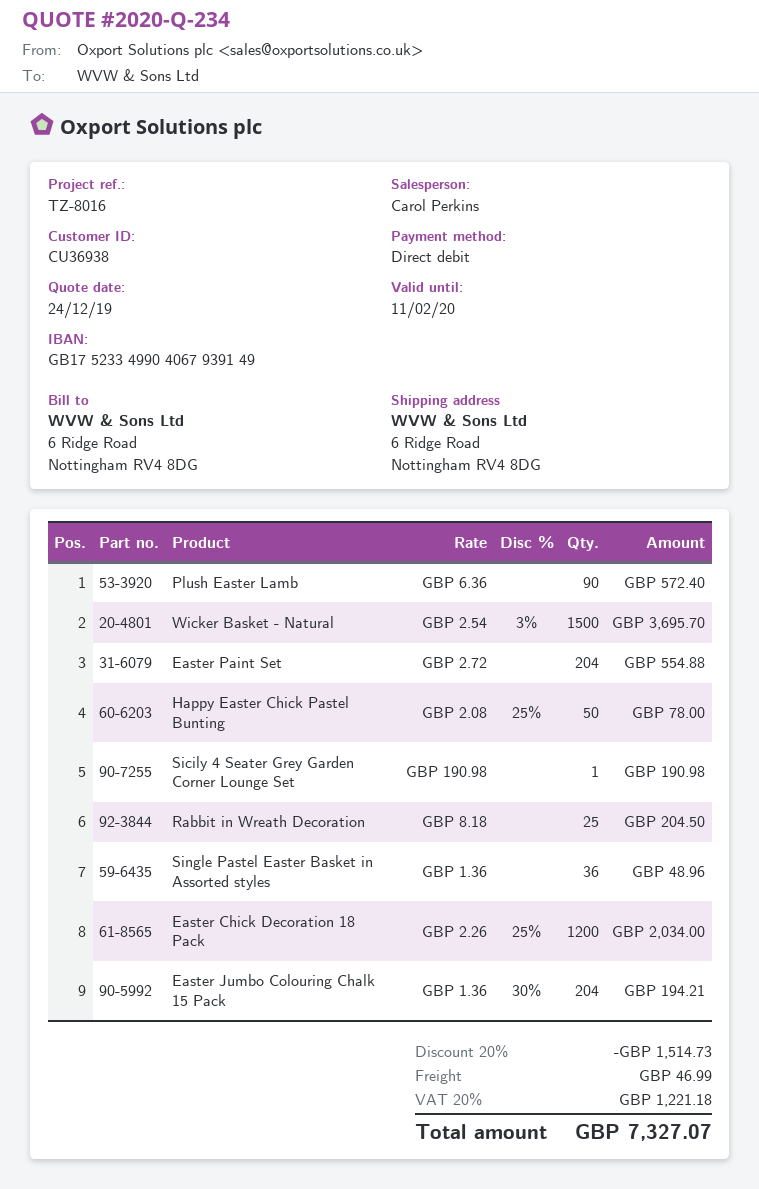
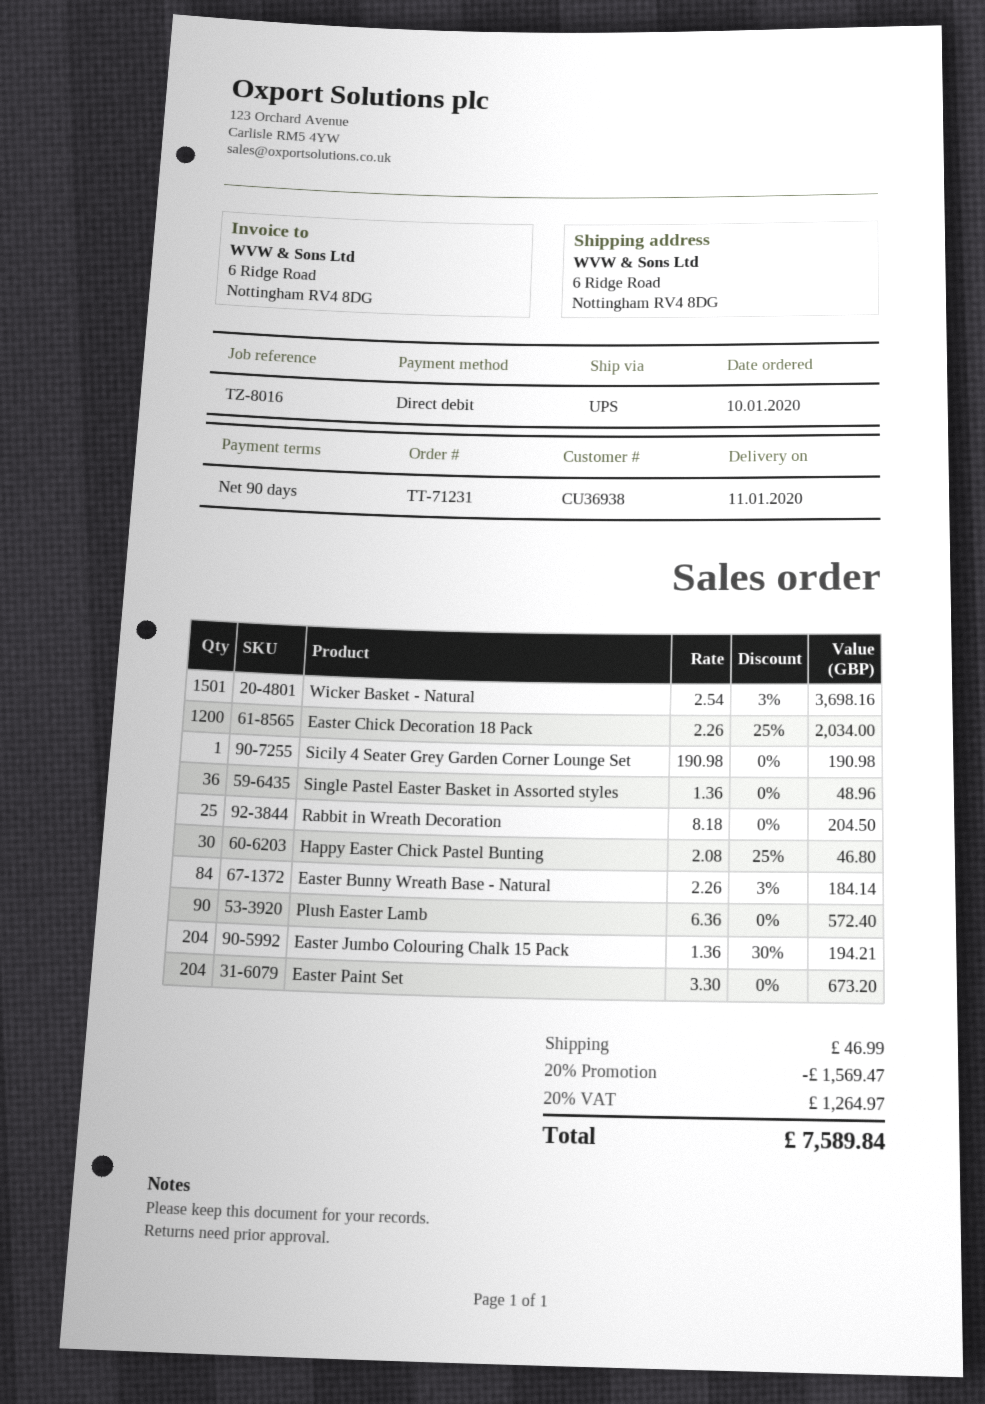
Wicker Basket - Natural: 1500 x 2.54 - 3% = 3695.70 -> 1501 x 2.54 - 3% = 3698.16
Easter Paint Set: 204 x 2.72 = 554.88 -> 204 x 3.30 = 673.20
Happy Easter Chick Pastel Bunting: 50 x 2.08 - 25% = 78.00 -> 30 x 2.08 - 25% = 46.80
Easter Bunny Wreath Base - Natural: none -> 84 x 2.26 - 3% = 184.14
discount: 20% = 1514.73 -> 20% = 1569.47
tax: 20% = 1221.18 -> 20% = 1264.97
total: 7327.07 -> 7589.84

